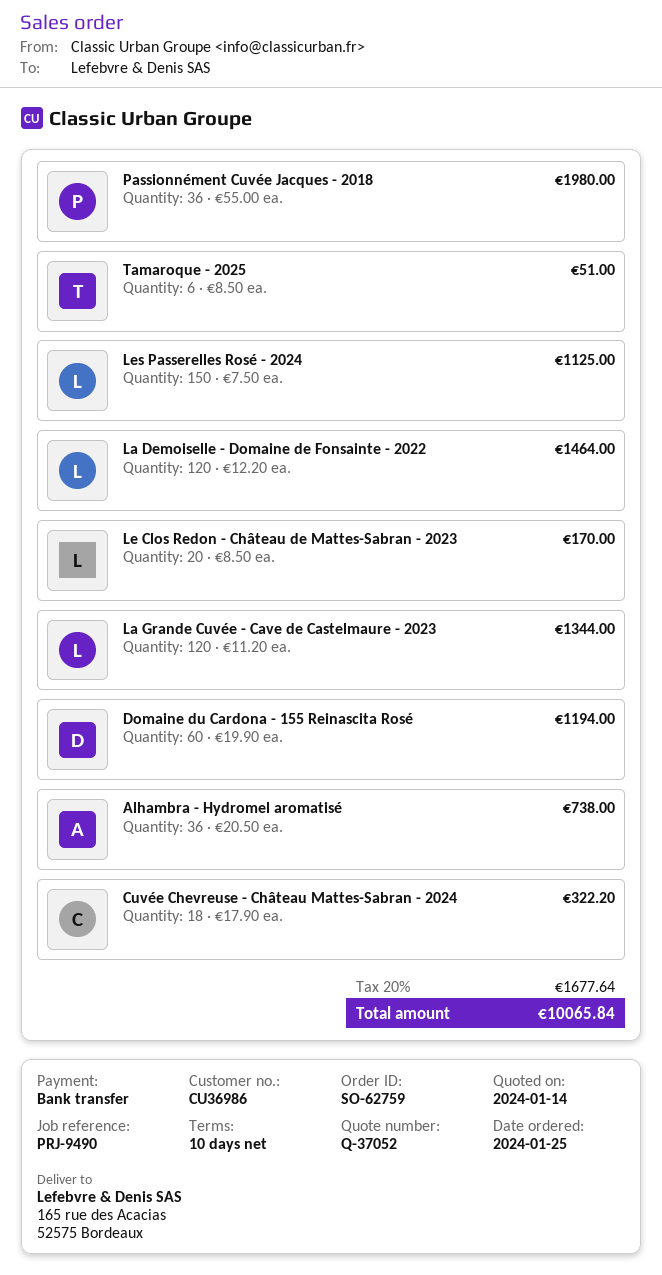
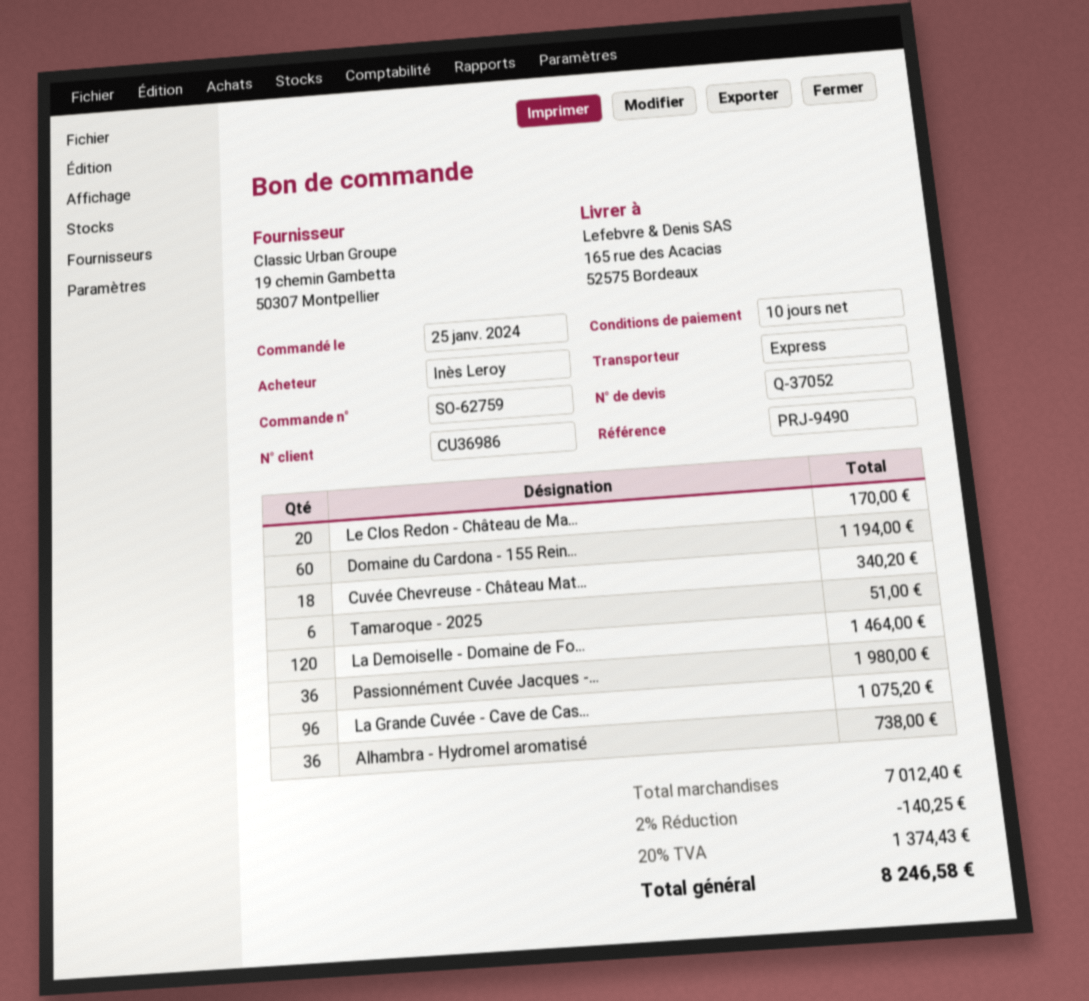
Les Passerelles Rosé - 2024: 150 for 1125.00 -> none
La Grande Cuvée - Cave de Castelmaure - 2023: 120 for 1344.00 -> 96 for 1075.20
Cuvée Chevreuse - Château Mattes-Sabran - 2024: 18 for 322.20 -> 18 for 340.20
discount: none -> 2% = 140.25
tax: 20% = 1677.64 -> 20% = 1374.43
total: 10065.84 -> 8246.58

